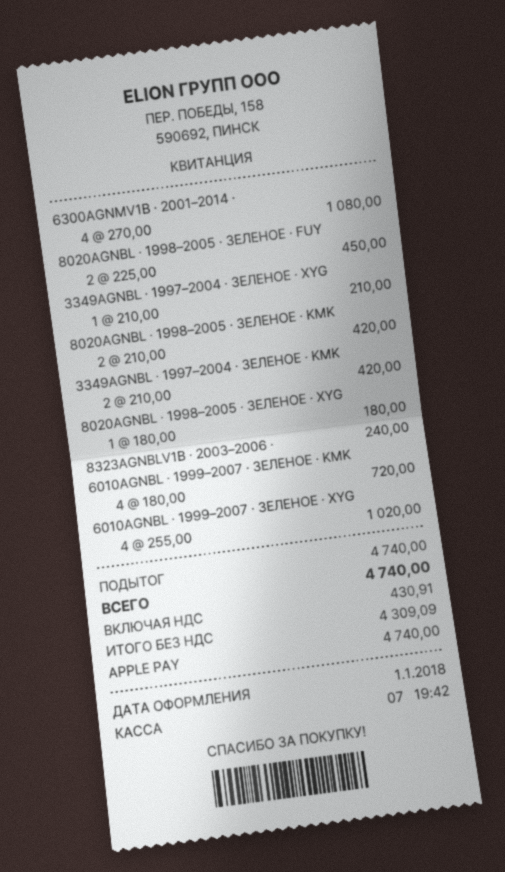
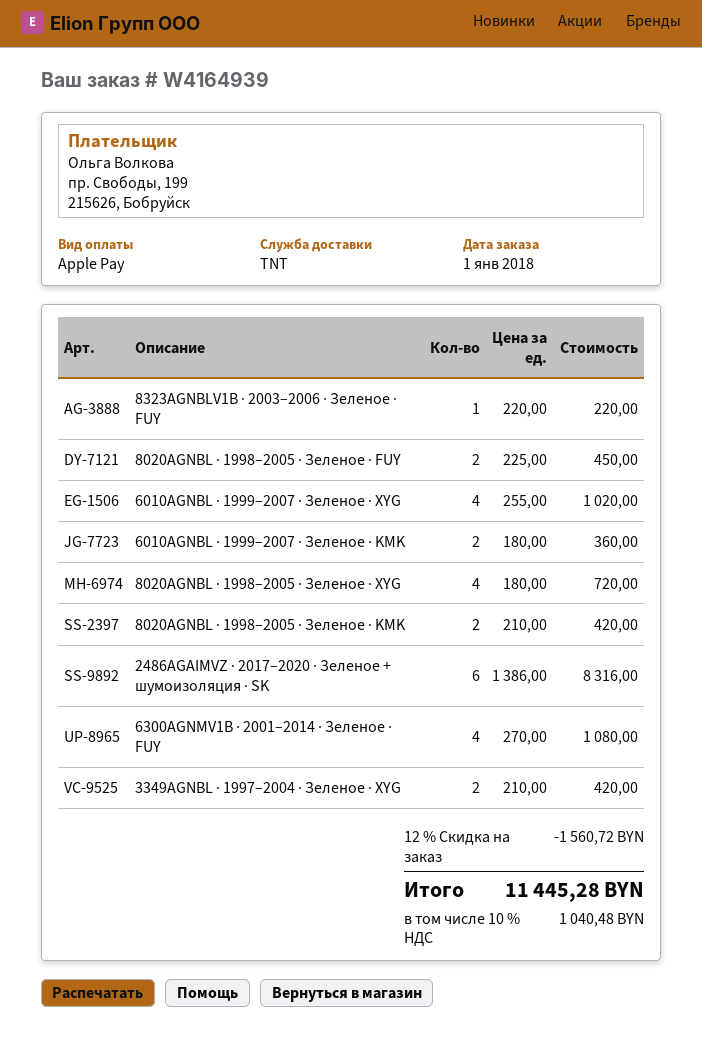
3349AGNBL · 1997–2004 · ЗЕЛЕНОЕ · XYG: 1 x 210.00 = 210.00 -> 2 x 210.00 = 420.00
3349AGNBL · 1997–2004 · ЗЕЛЕНОЕ · KMK: 2 x 210.00 = 420.00 -> none
8020AGNBL · 1998–2005 · ЗЕЛЕНОЕ · XYG: 1 x 180.00 = 180.00 -> 4 x 180.00 = 720.00
8323AGNBLV1B · 2003–2006 ·: 1 x 240.00 = 240.00 -> 1 x 220.00 = 220.00
6010AGNBL · 1999–2007 · ЗЕЛЕНОЕ · KMK: 4 x 180.00 = 720.00 -> 2 x 180.00 = 360.00
2486AGAIMVZ · 2017–2020 · Зеленое + шумоизоляция · SK: none -> 6 x 1386.00 = 8316.00
discount: none -> 12% = 1560.72
tax: 430.91 -> 1040.48
total: 4740.00 -> 11445.28

